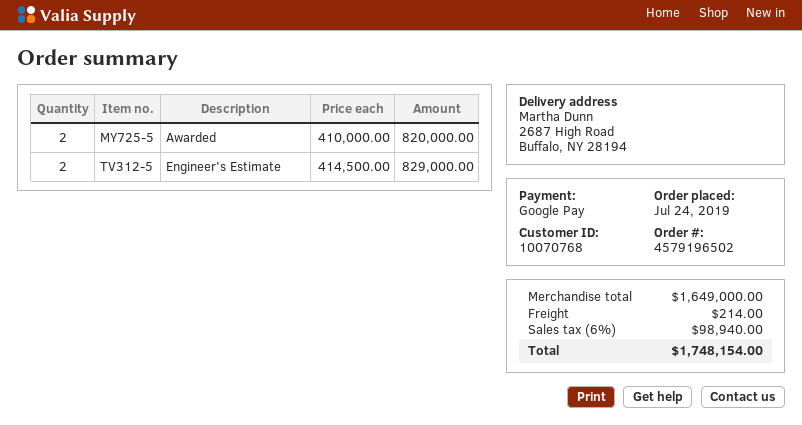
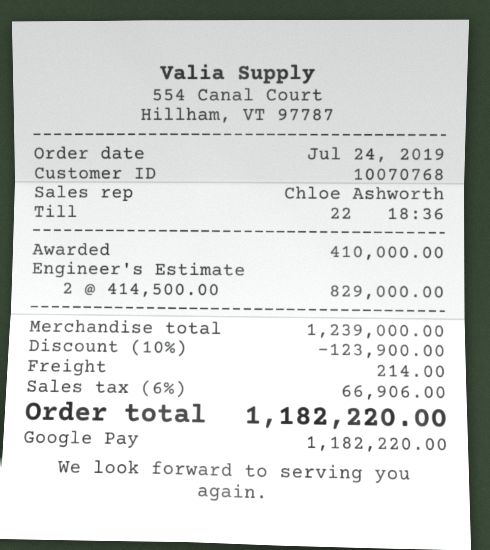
Awarded: 2 x 410000.00 = 820000.00 -> 1 x 410000.00 = 410000.00
subtotal: 1649000.00 -> 1239000.00
discount: none -> 10% = 123900.00
tax: 6% = 98940.00 -> 6% = 66906.00
total: 1748154.00 -> 1182220.00

